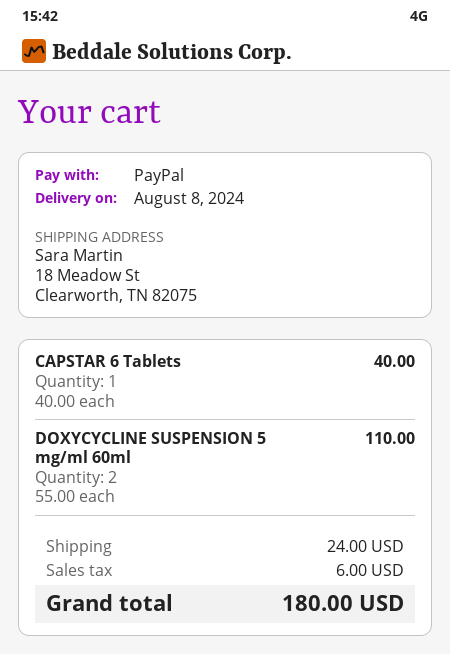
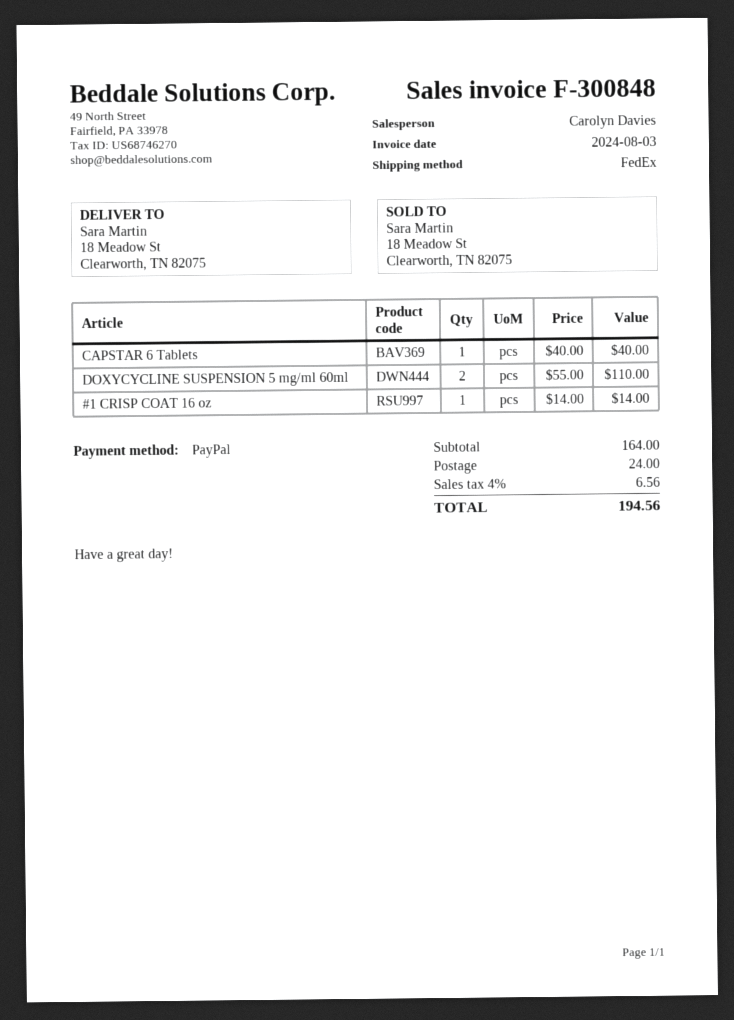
#1 CRISP COAT 16 oz: none -> 1 x 14.00 = 14.00
tax: 6.00 -> 6.56
total: 180.00 -> 194.56

